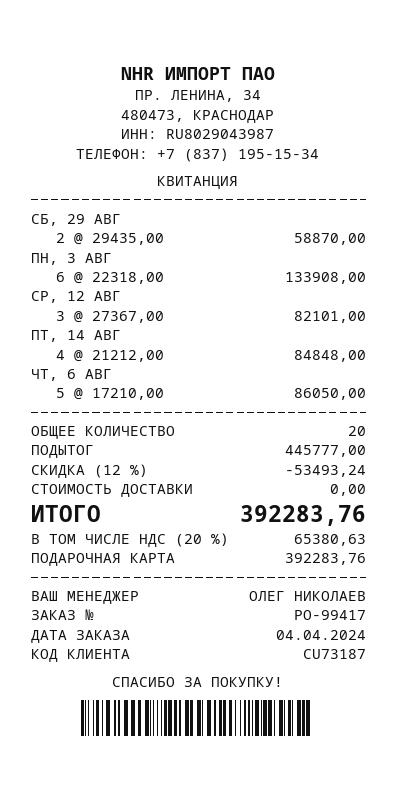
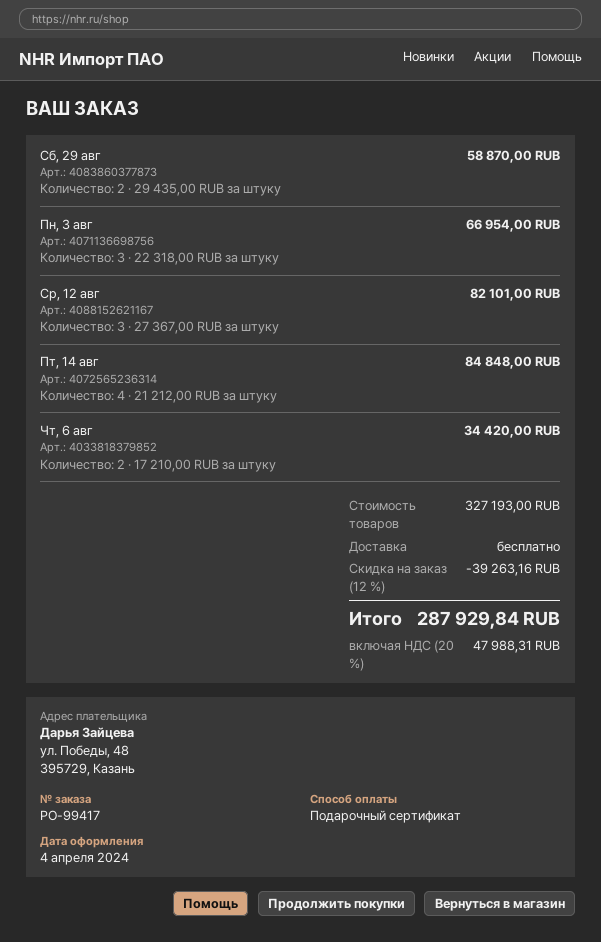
ПН, 3 АВГ: 6 x 22318.00 = 133908.00 -> 3 x 22318.00 = 66954.00
ЧТ, 6 АВГ: 5 x 17210.00 = 86050.00 -> 2 x 17210.00 = 34420.00
subtotal: 445777.00 -> 327193.00
discount: 12% = 53493.24 -> 12% = 39263.16
tax: 20% = 65380.63 -> 20% = 47988.31
total: 392283.76 -> 287929.84

